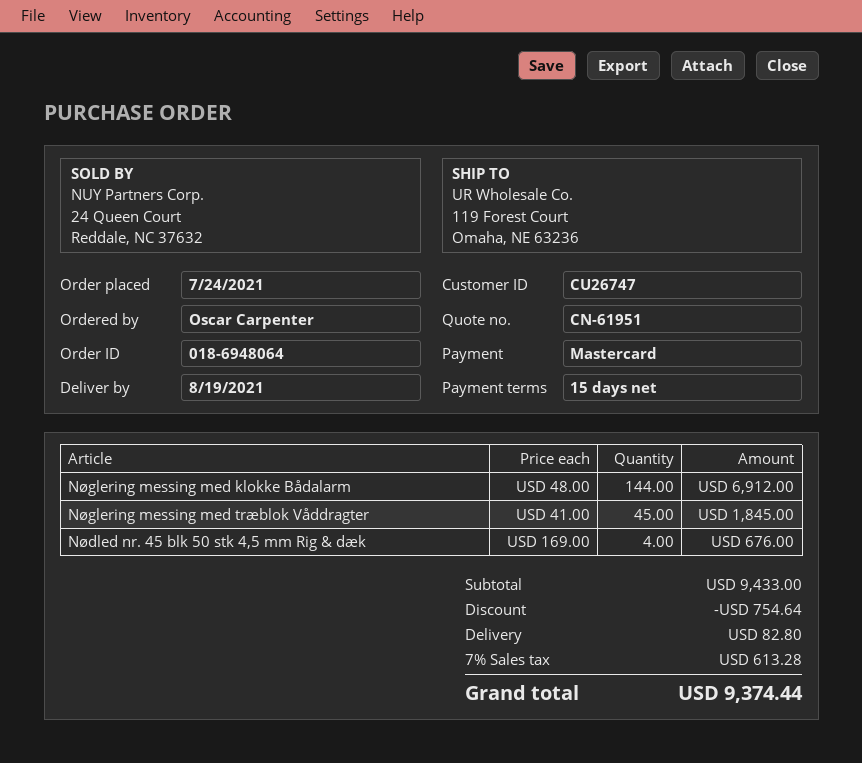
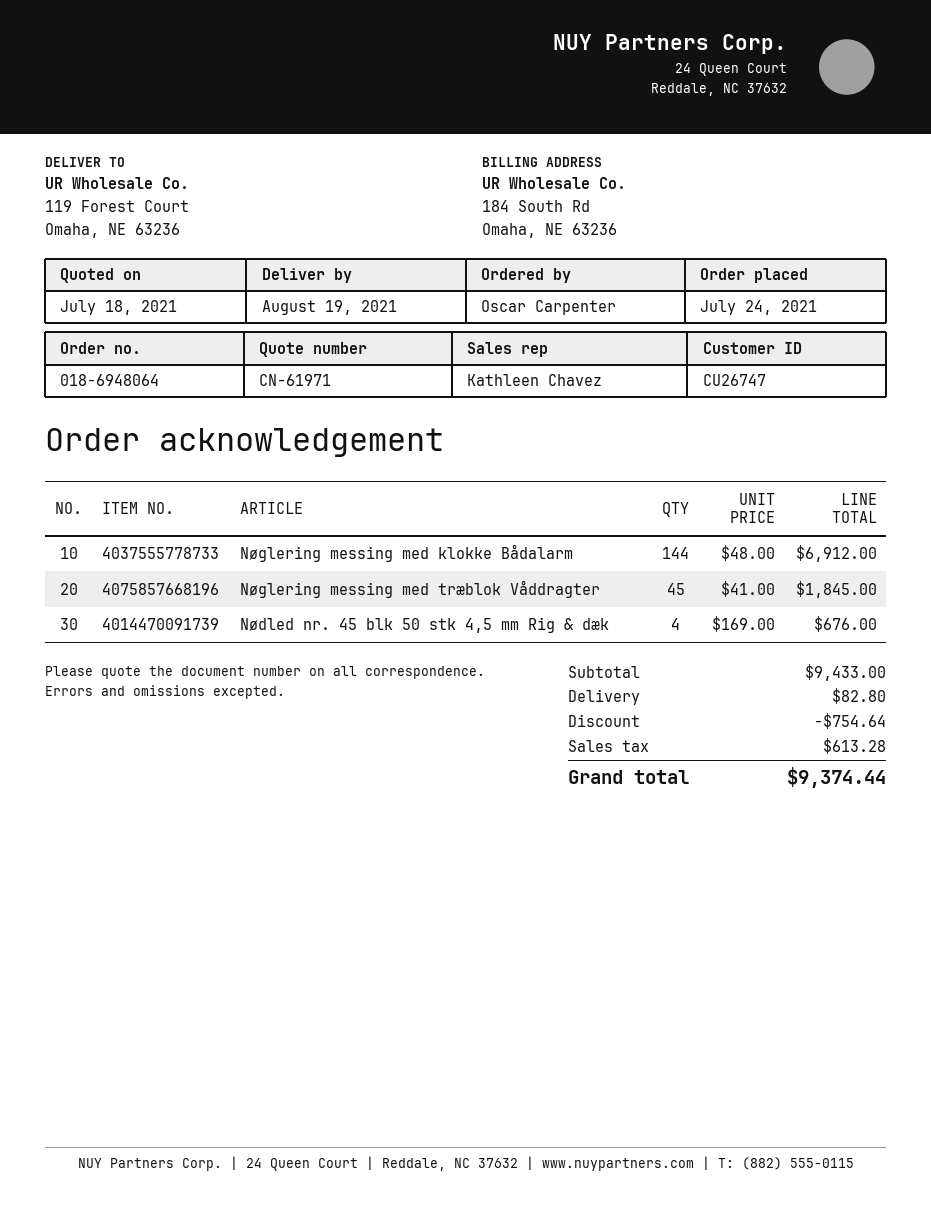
quote number: CN-61951 -> CN-61971

